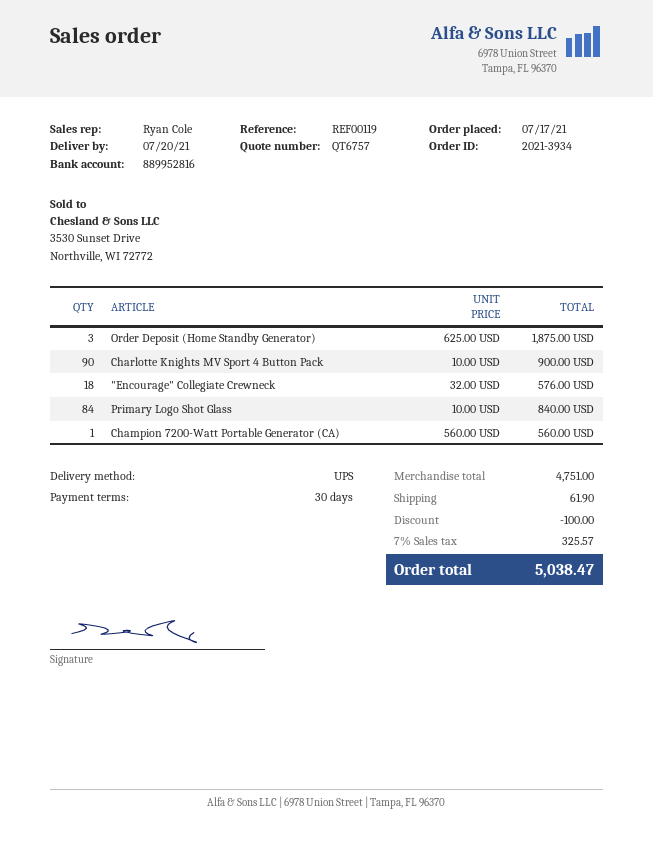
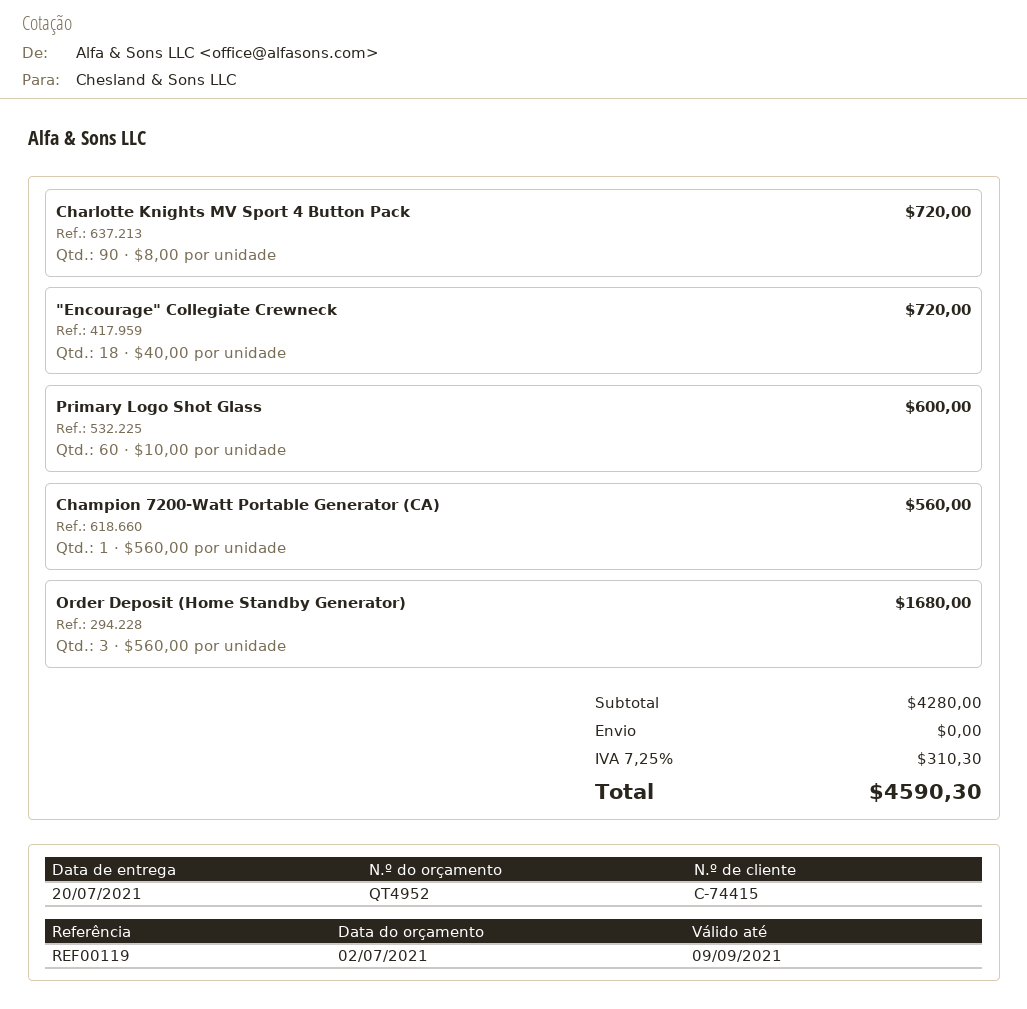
quote number: QT6757 -> QT4952
Order Deposit (Home Standby Generator): 3 x 625.00 = 1875.00 -> 3 x 560.00 = 1680.00
Charlotte Knights MV Sport 4 Button Pack: 90 x 10.00 = 900.00 -> 90 x 8.00 = 720.00
"Encourage" Collegiate Crewneck: 18 x 32.00 = 576.00 -> 18 x 40.00 = 720.00
Primary Logo Shot Glass: 84 x 10.00 = 840.00 -> 60 x 10.00 = 600.00
subtotal: 4751.00 -> 4280.00
discount: 100.00 -> none
shipping: 61.90 -> 0.00
tax: 7% = 325.57 -> 7.25% = 310.30
total: 5038.47 -> 4590.30

